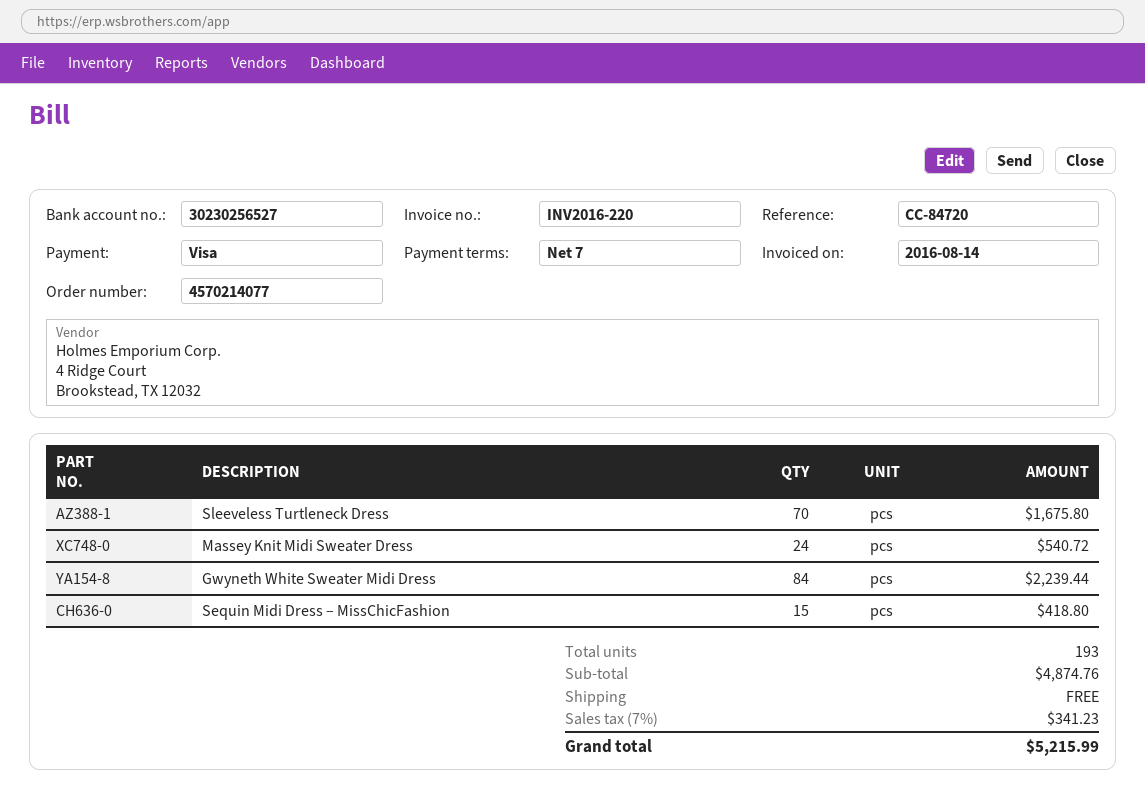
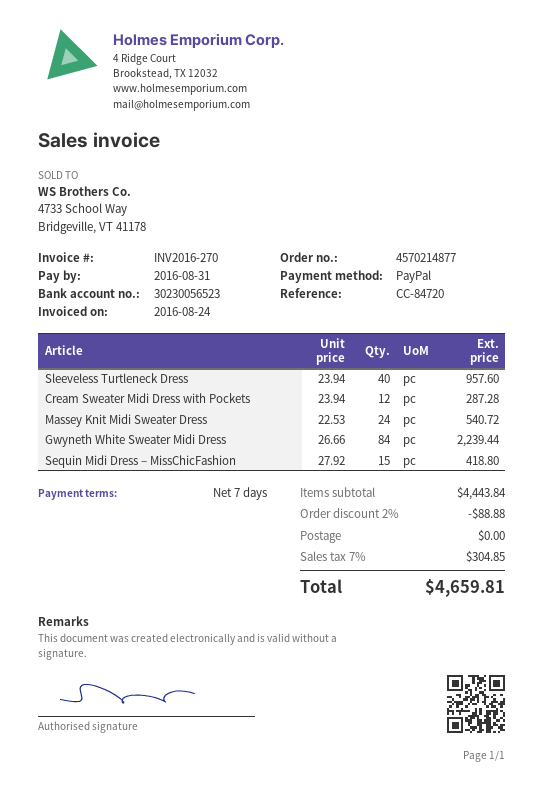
order number: 4570214077 -> 4570214877
invoice number: INV2016-220 -> INV2016-270
invoice date: 2016-08-14 -> 2016-08-24
payment method: Visa -> PayPal
bank account: 30230256527 -> 30230056523
Sleeveless Turtleneck Dress: 70 for 1675.80 -> 40 for 957.60
Cream Sweater Midi Dress with Pockets: none -> 12 for 287.28
subtotal: 4874.76 -> 4443.84
discount: none -> 2% = 88.88
tax: 7% = 341.23 -> 7% = 304.85
total: 5215.99 -> 4659.81

